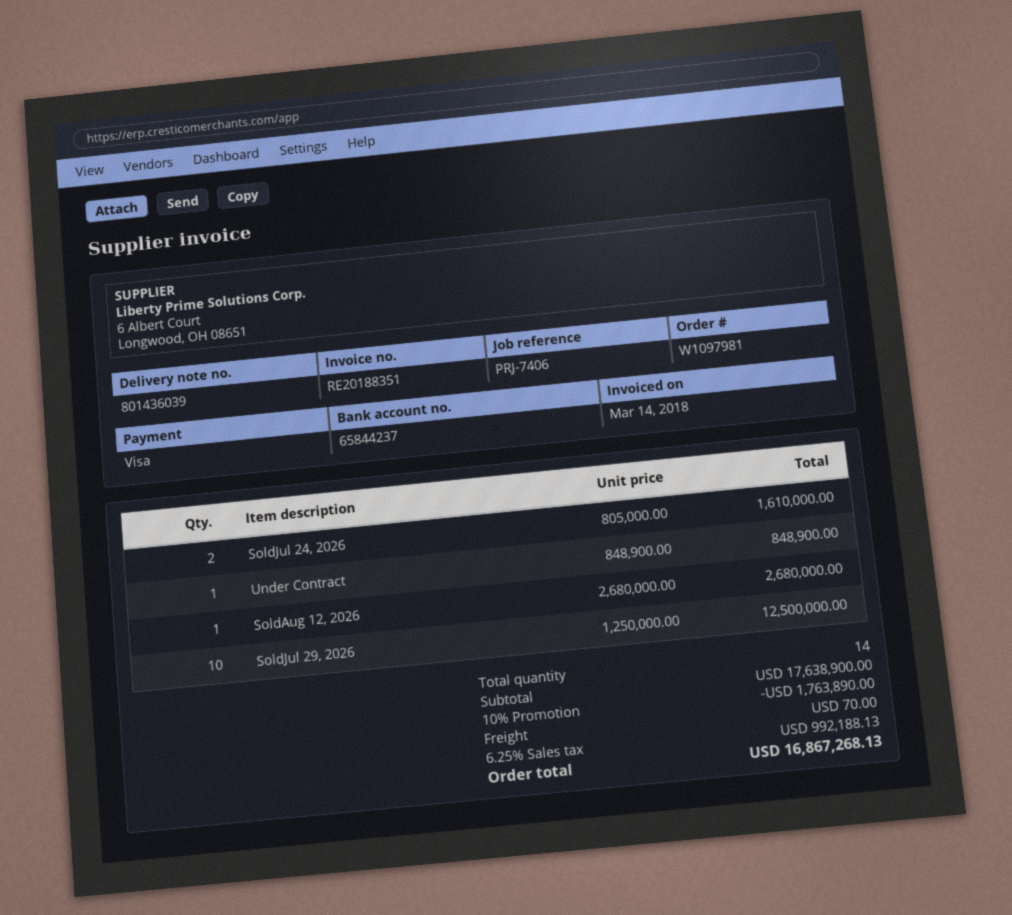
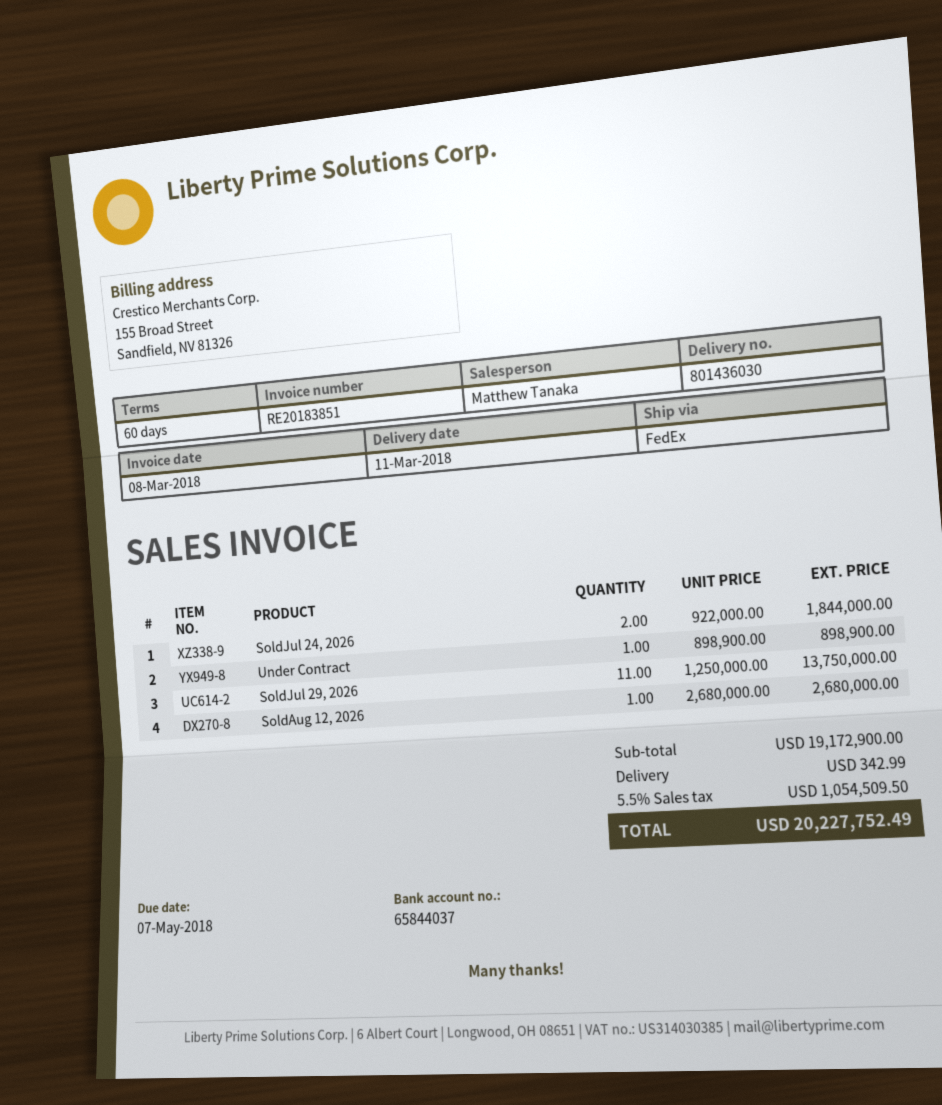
delivery note number: 801436039 -> 801436030
invoice number: RE20188351 -> RE20183851
invoice date: 2018-03-14 -> 2018-03-08
bank account: 65844237 -> 65844037
SoldJul 24, 2026: 2 x 805000.00 = 1610000.00 -> 2 x 922000.00 = 1844000.00
Under Contract: 1 x 848900.00 = 848900.00 -> 1 x 898900.00 = 898900.00
SoldJul 29, 2026: 10 x 1250000.00 = 12500000.00 -> 11 x 1250000.00 = 13750000.00
subtotal: 17638900.00 -> 19172900.00
discount: 10% = 1763890.00 -> none
shipping: 70.00 -> 342.99
tax: 6.25% = 992188.13 -> 5.5% = 1054509.50
total: 16867268.13 -> 20227752.49

